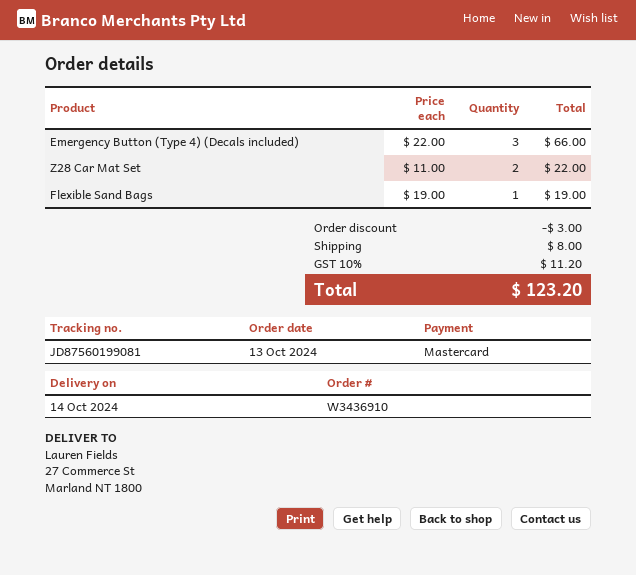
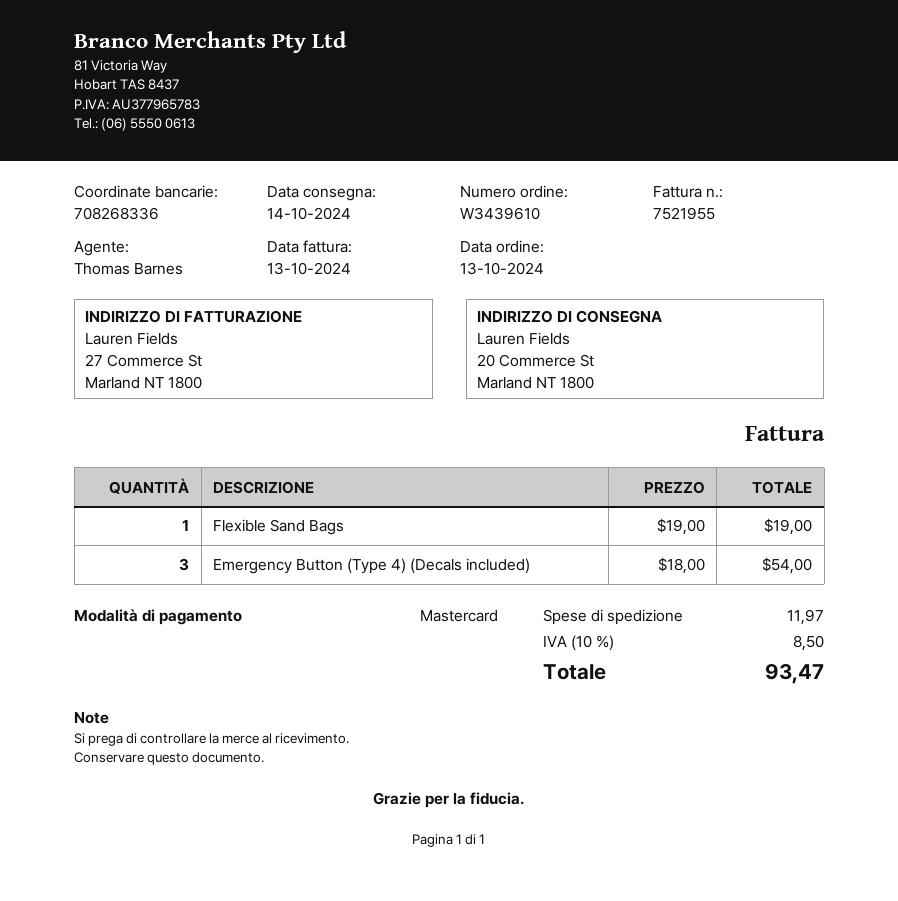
order number: W3436910 -> W3439610
ship to: 27 Commerce St, Marland NT 1800 -> 20 Commerce St, Marland NT 1800
Emergency Button (Type 4) (Decals included): 3 x 22.00 = 66.00 -> 3 x 18.00 = 54.00
Z28 Car Mat Set: 2 x 11.00 = 22.00 -> none
discount: 3.00 -> none
shipping: 8.00 -> 11.97
tax: 10% = 11.20 -> 10% = 8.50
total: 123.20 -> 93.47

